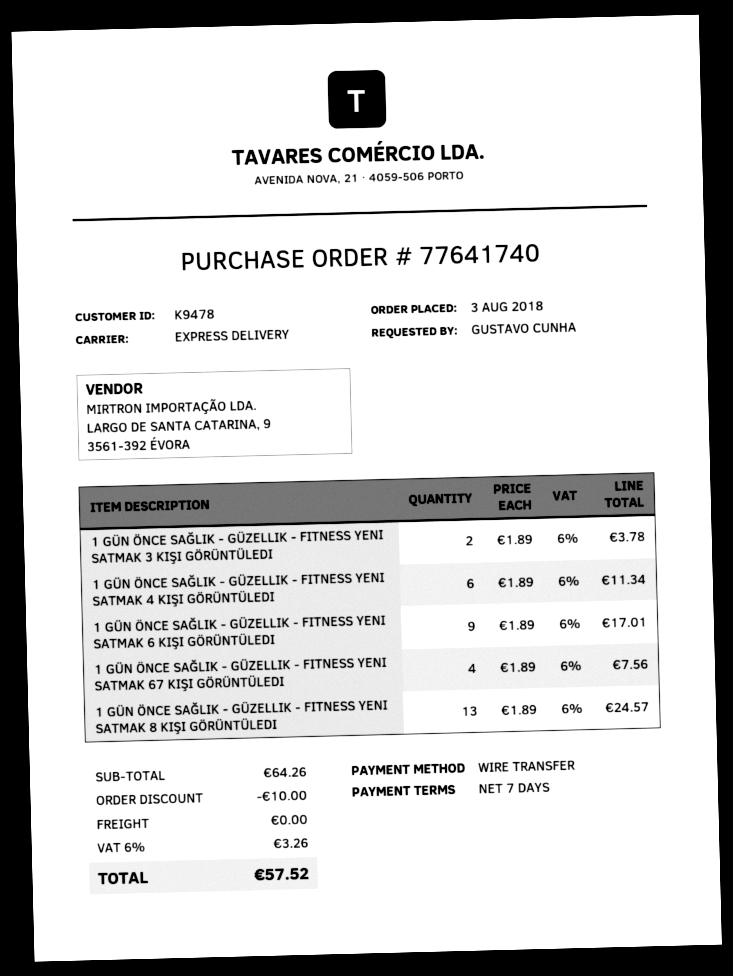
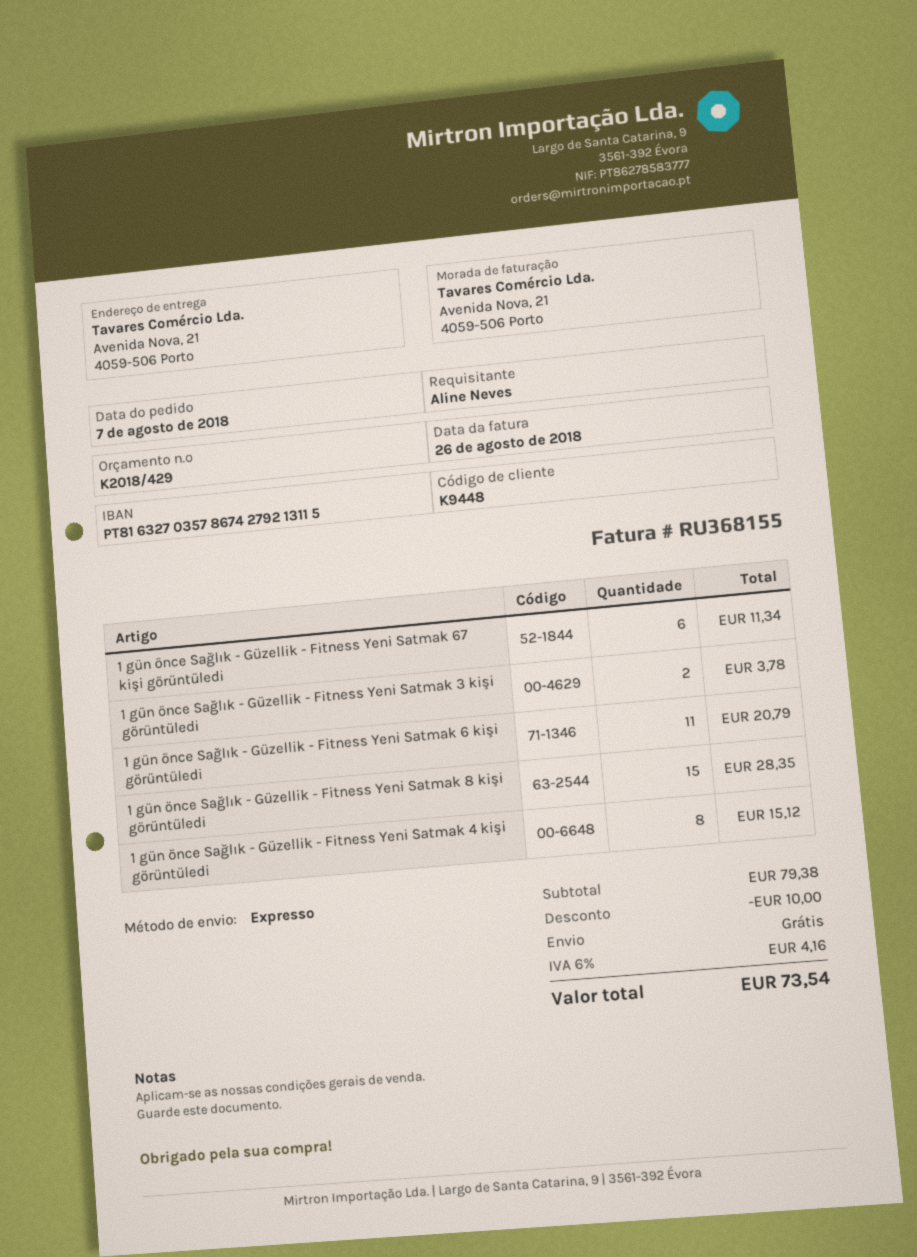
order date: 2018-08-03 -> 2018-08-07
customer number: K9478 -> K9448
ordered by: GUSTAVO CUNHA -> Aline Neves
1 GÜN ÖNCE SAĞLIK - GÜZELLIK - FITNESS YENI SATMAK 4 KIŞI GÖRÜNTÜLEDI: 6 for 11.34 -> 8 for 15.12
1 GÜN ÖNCE SAĞLIK - GÜZELLIK - FITNESS YENI SATMAK 6 KIŞI GÖRÜNTÜLEDI: 9 for 17.01 -> 11 for 20.79
1 GÜN ÖNCE SAĞLIK - GÜZELLIK - FITNESS YENI SATMAK 67 KIŞI GÖRÜNTÜLEDI: 4 for 7.56 -> 6 for 11.34
1 GÜN ÖNCE SAĞLIK - GÜZELLIK - FITNESS YENI SATMAK 8 KIŞI GÖRÜNTÜLEDI: 13 for 24.57 -> 15 for 28.35
subtotal: 64.26 -> 79.38
tax: 6% = 3.26 -> 6% = 4.16
total: 57.52 -> 73.54

